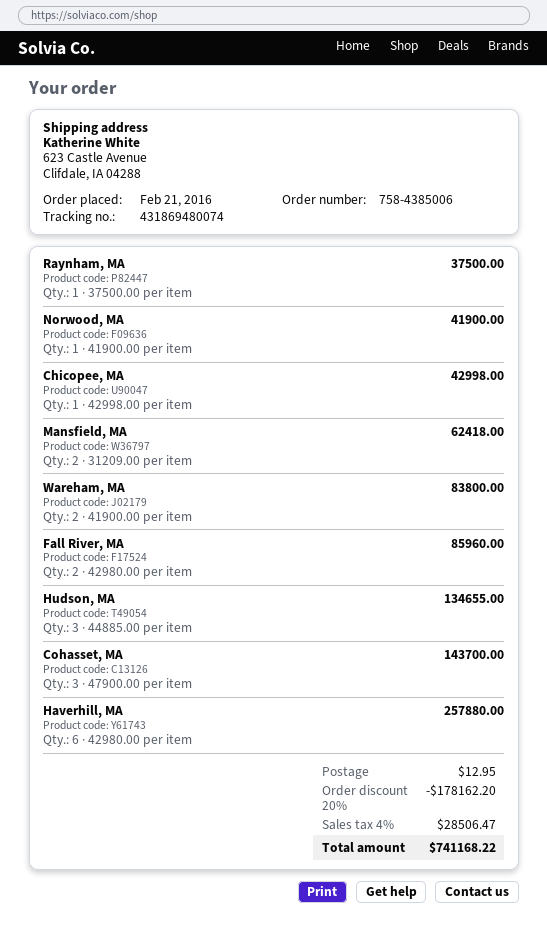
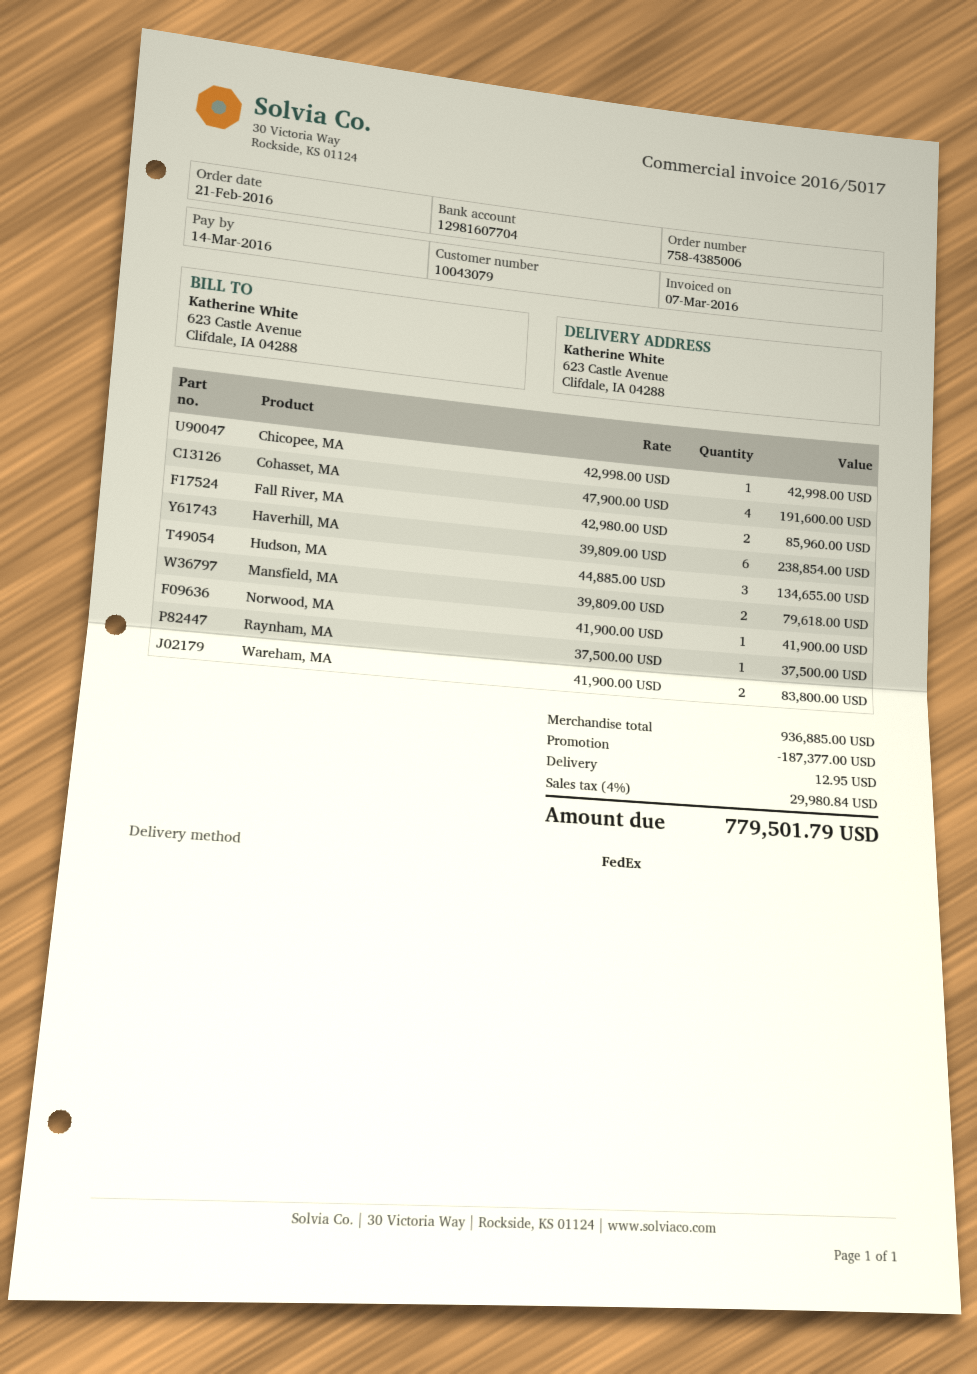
Mansfield, MA: 2 x 31209.00 = 62418.00 -> 2 x 39809.00 = 79618.00
Cohasset, MA: 3 x 47900.00 = 143700.00 -> 4 x 47900.00 = 191600.00
Haverhill, MA: 6 x 42980.00 = 257880.00 -> 6 x 39809.00 = 238854.00
discount: 178162.20 -> 187377.00
tax: 4% = 28506.47 -> 4% = 29980.84
total: 741168.22 -> 779501.79

